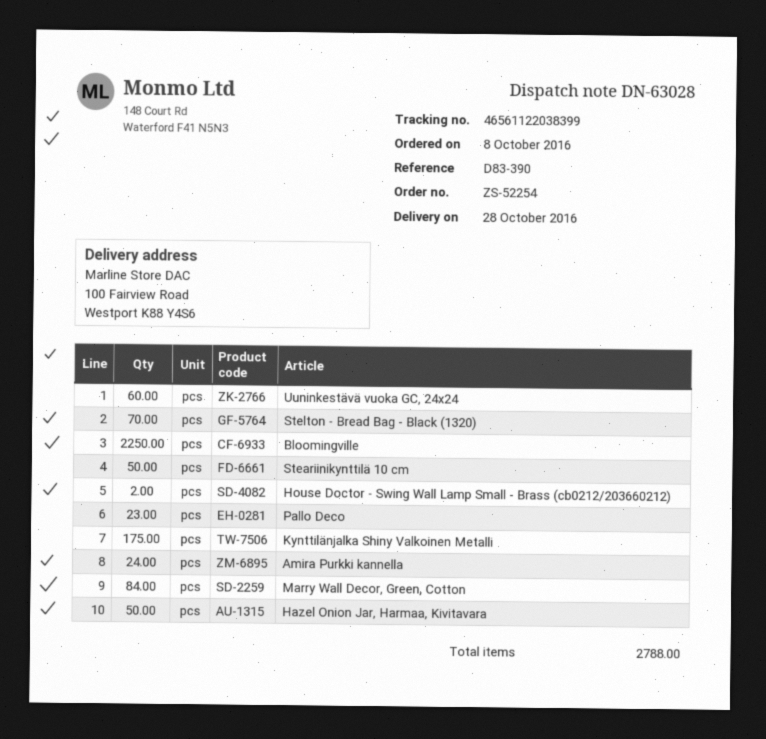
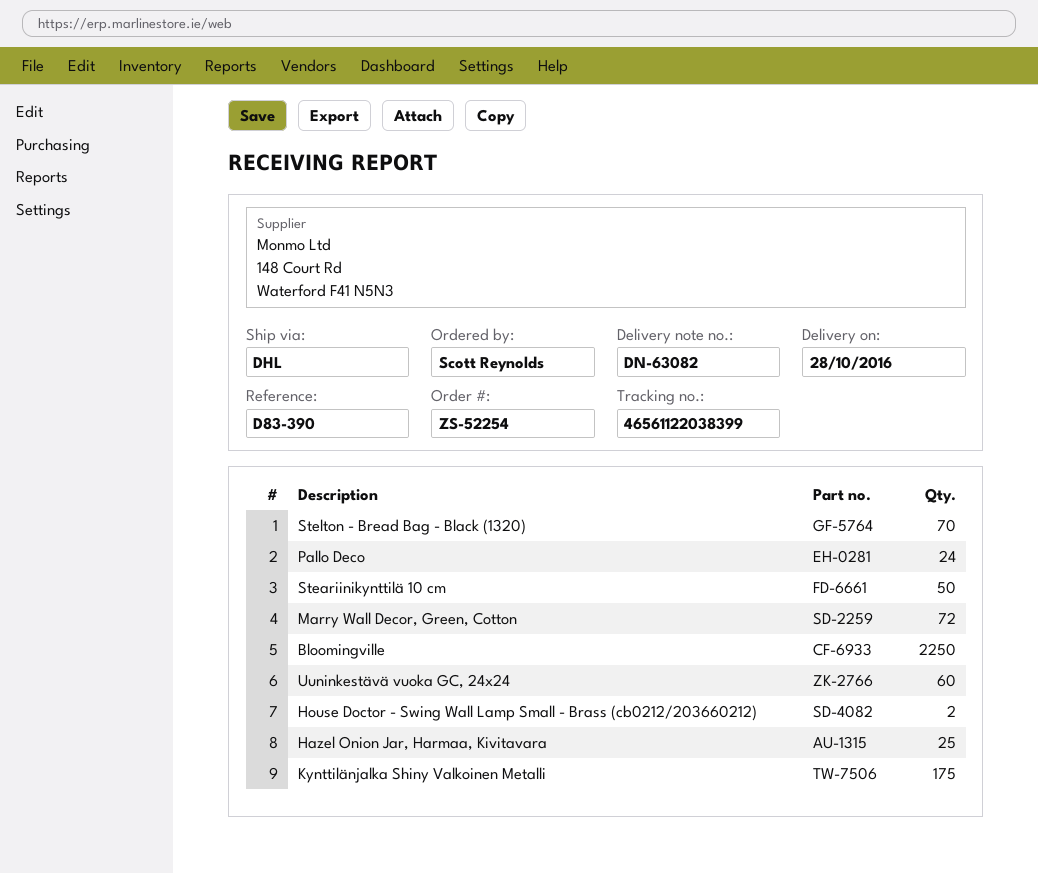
delivery note number: DN-63028 -> DN-63082
Pallo Deco: 23 -> 24
Amira Purkki kannella: 24 -> none
Marry Wall Decor, Green, Cotton: 84 -> 72
Hazel Onion Jar, Harmaa, Kivitavara: 50 -> 25

